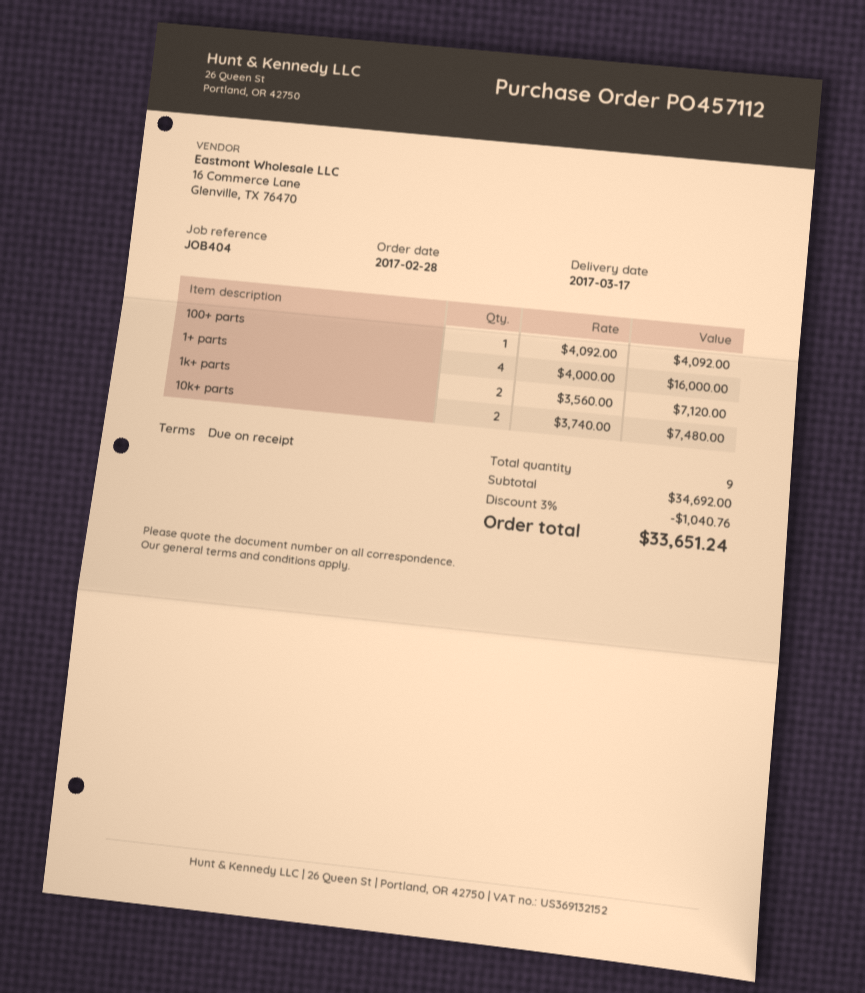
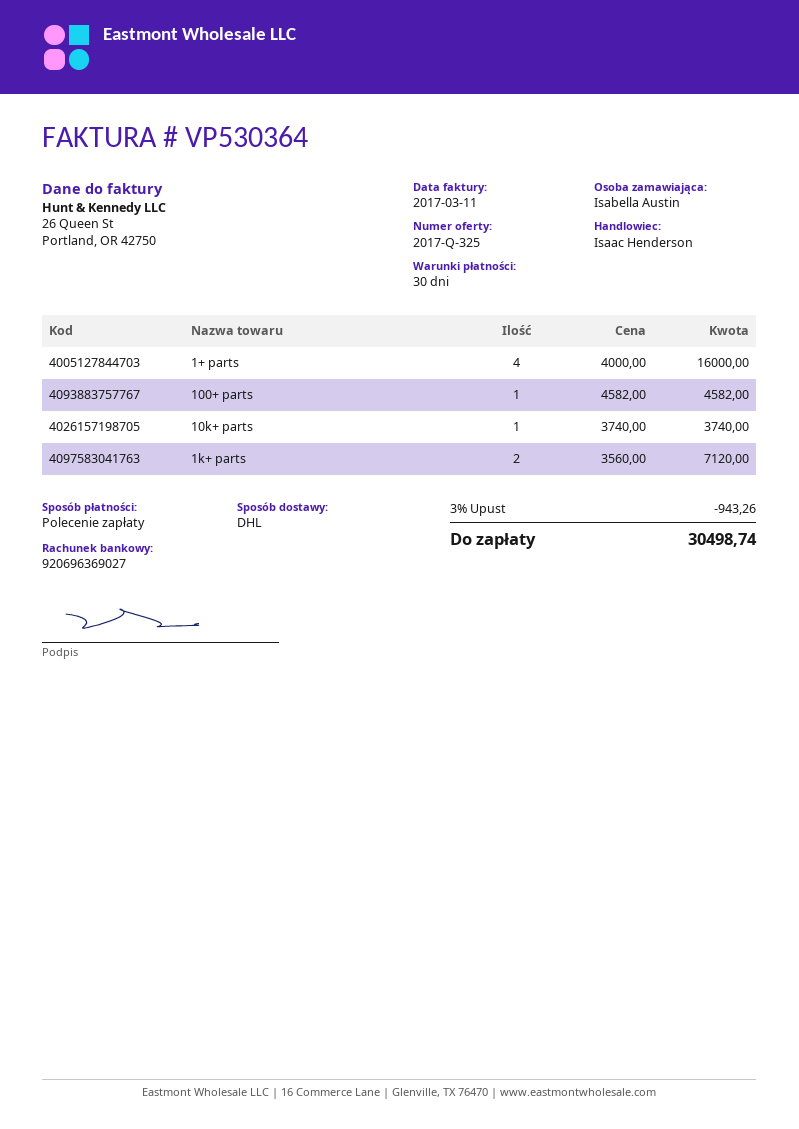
payment terms: on receipt -> 30 days
100+ parts: 1 x 4092.00 = 4092.00 -> 1 x 4582.00 = 4582.00
10k+ parts: 2 x 3740.00 = 7480.00 -> 1 x 3740.00 = 3740.00
discount: 3% = 1040.76 -> 3% = 943.26
total: 33651.24 -> 30498.74

